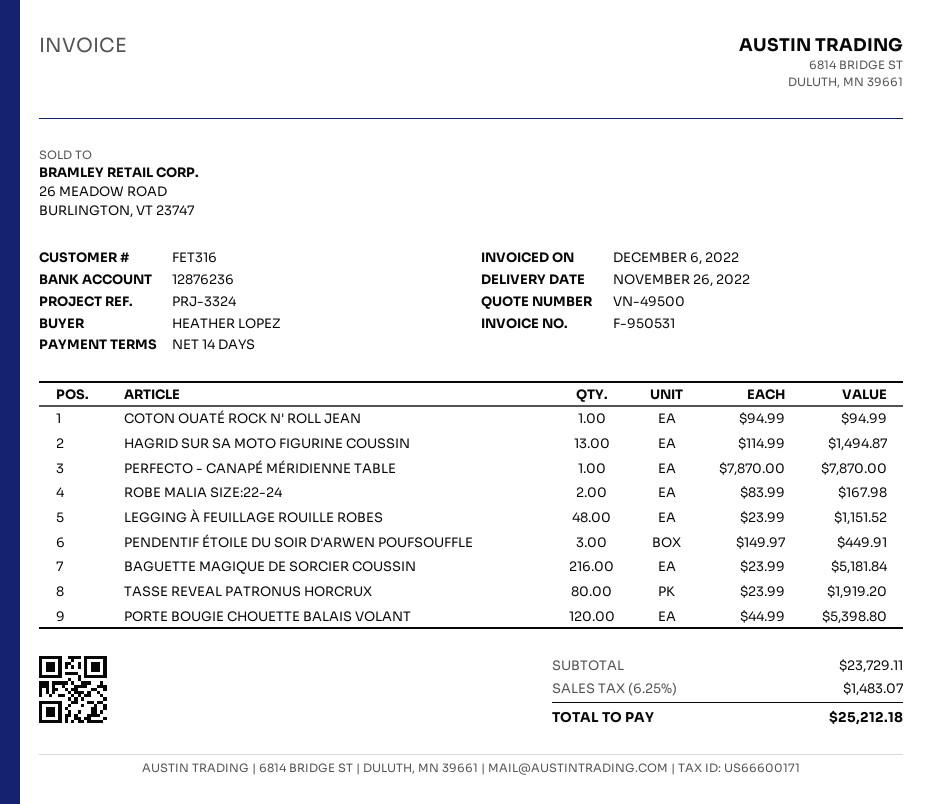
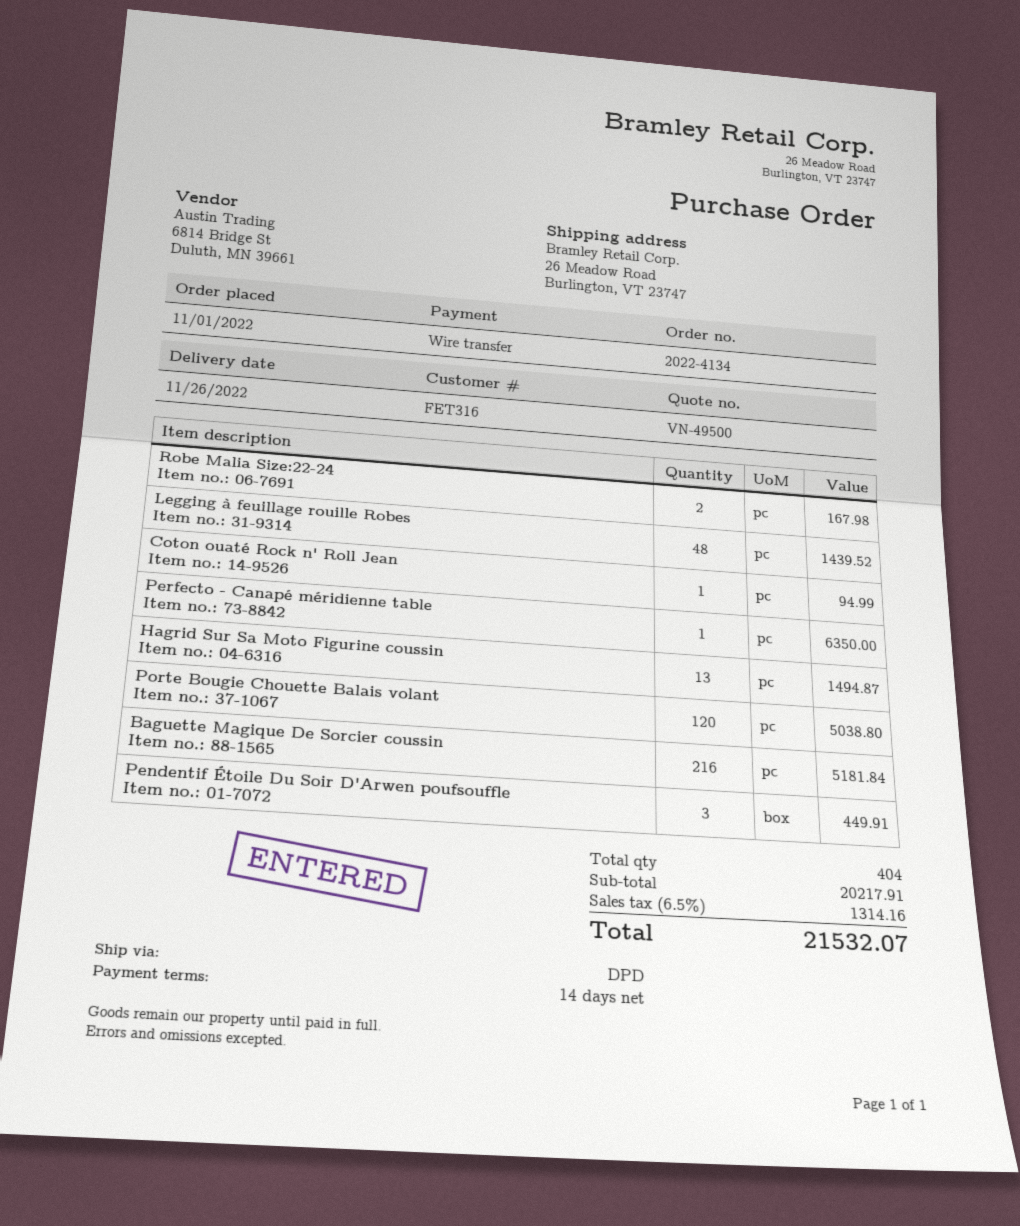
PERFECTO - CANAPÉ MÉRIDIENNE TABLE: 1 for 7870.00 -> 1 for 6350.00
LEGGING À FEUILLAGE ROUILLE ROBES: 48 for 1151.52 -> 48 for 1439.52
TASSE REVEAL PATRONUS HORCRUX: 80 for 1919.20 -> none
PORTE BOUGIE CHOUETTE BALAIS VOLANT: 120 for 5398.80 -> 120 for 5038.80
subtotal: 23729.11 -> 20217.91
tax: 6.25% = 1483.07 -> 6.5% = 1314.16
total: 25212.18 -> 21532.07

